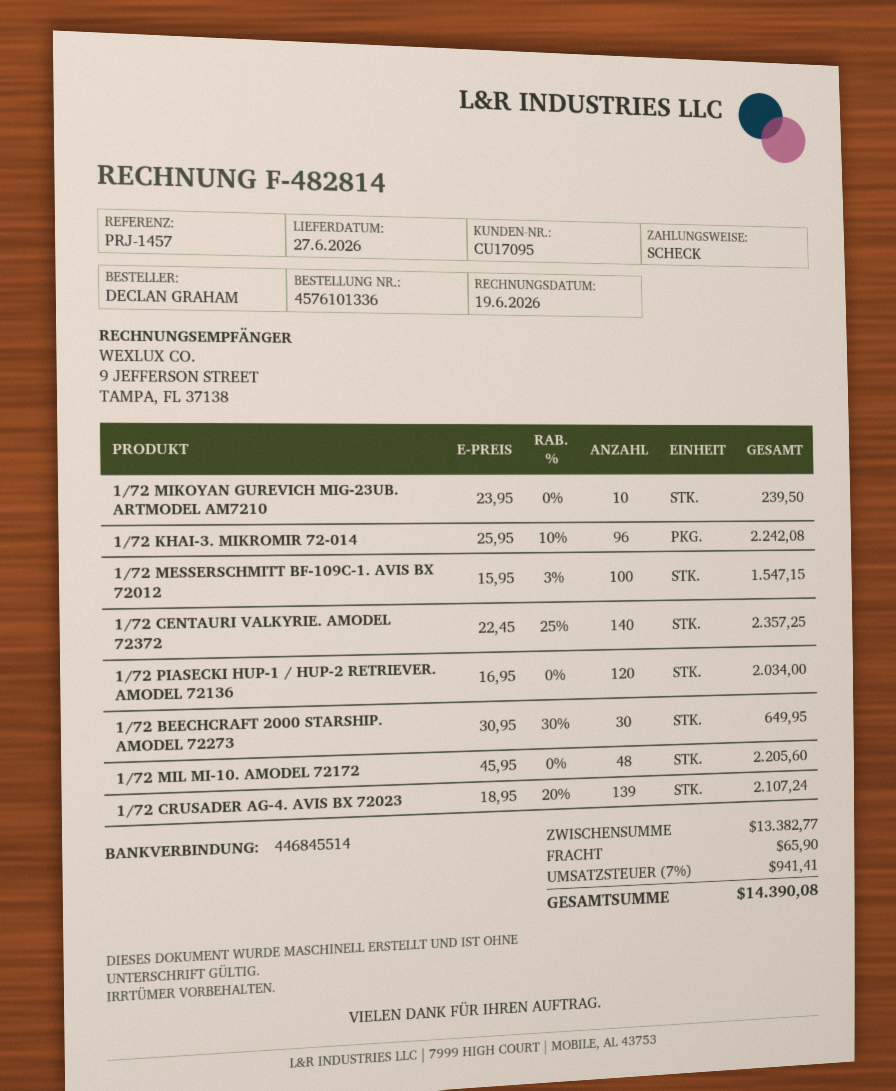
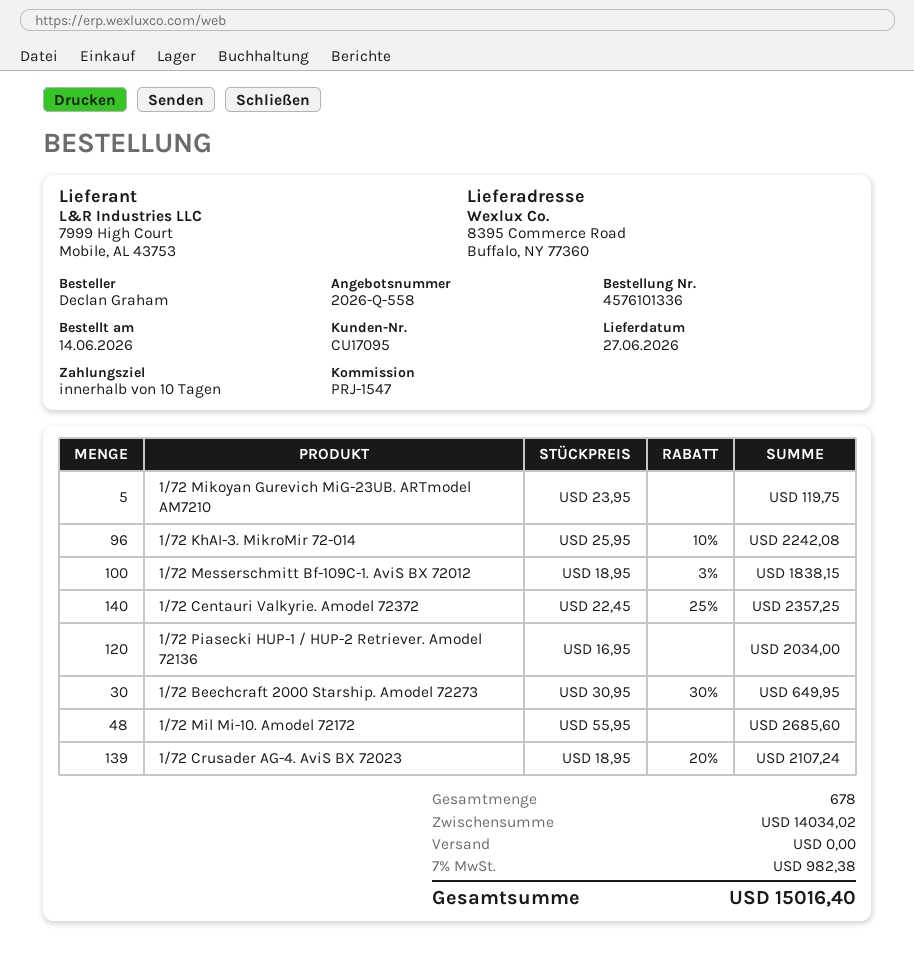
reference: PRJ-1457 -> PRJ-1547
1/72 MIKOYAN GUREVICH MIG-23UB. ARTMODEL AM7210: 10 x 23.95 = 239.50 -> 5 x 23.95 = 119.75
1/72 MESSERSCHMITT BF-109C-1. AVIS BX 72012: 100 x 15.95 - 3% = 1547.15 -> 100 x 18.95 - 3% = 1838.15
1/72 MIL MI-10. AMODEL 72172: 48 x 45.95 = 2205.60 -> 48 x 55.95 = 2685.60
subtotal: 13382.77 -> 14034.02
shipping: 65.90 -> 0.00
tax: 7% = 941.41 -> 7% = 982.38
total: 14390.08 -> 15016.40

